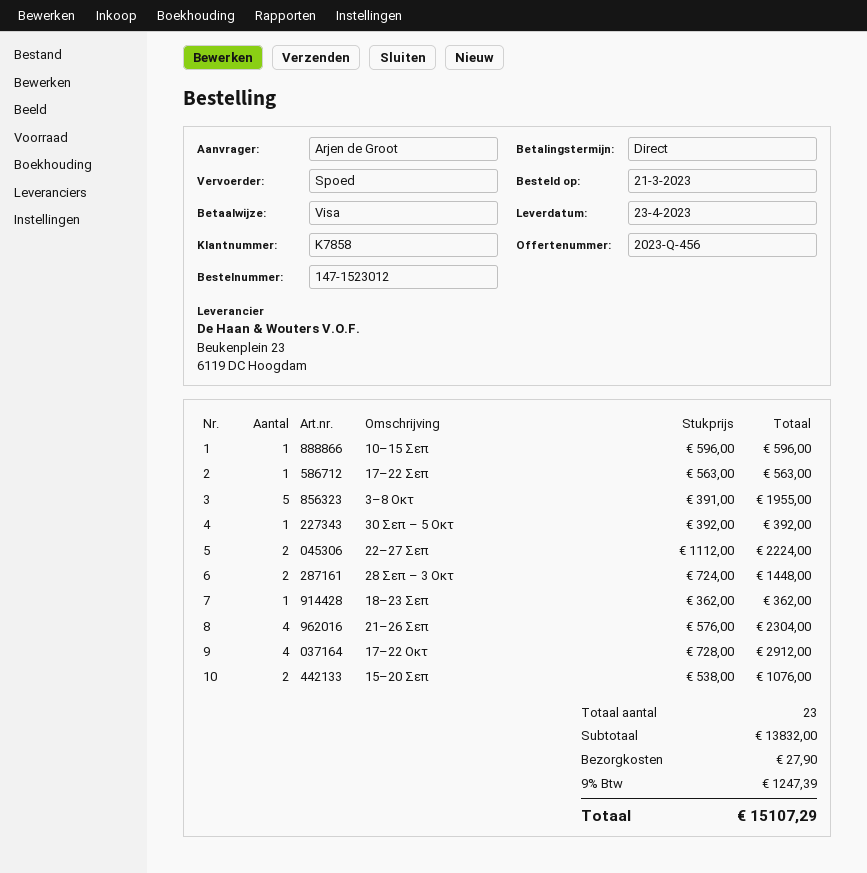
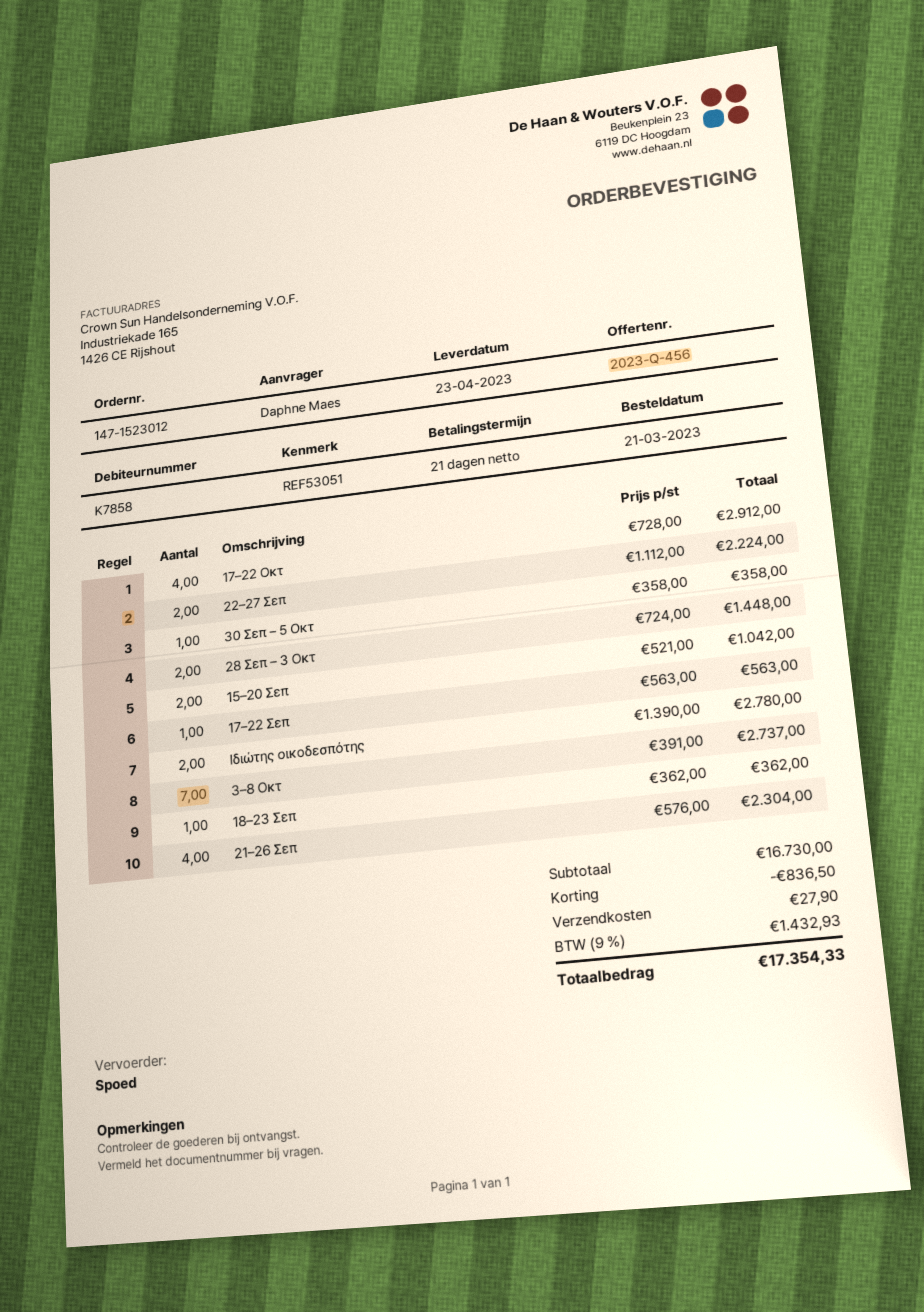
payment terms: on receipt -> 21 days
ordered by: Arjen de Groot -> Daphne Maes
10–15 Σεπ: 1 x 596.00 = 596.00 -> none
3–8 Οκτ: 5 x 391.00 = 1955.00 -> 7 x 391.00 = 2737.00
30 Σεπ – 5 Οκτ: 1 x 392.00 = 392.00 -> 1 x 358.00 = 358.00
15–20 Σεπ: 2 x 538.00 = 1076.00 -> 2 x 521.00 = 1042.00
Ιδιώτης οικοδεσπότης: none -> 2 x 1390.00 = 2780.00
subtotal: 13832.00 -> 16730.00
discount: none -> 836.50
tax: 9% = 1247.39 -> 9% = 1432.93
total: 15107.29 -> 17354.33

